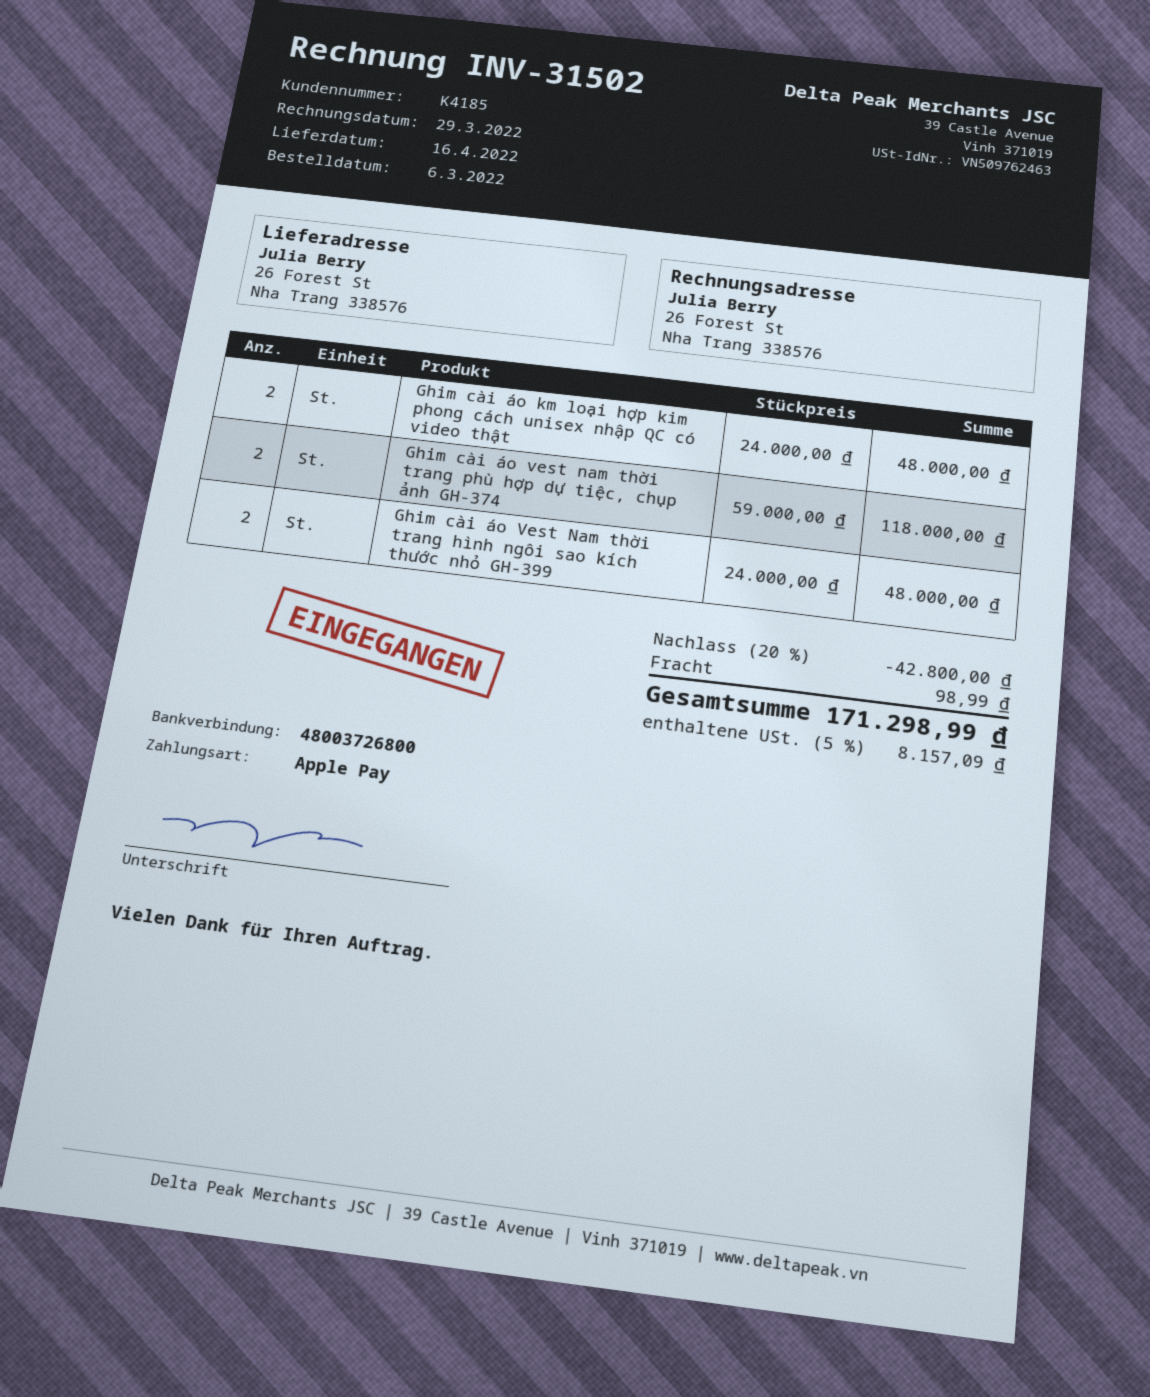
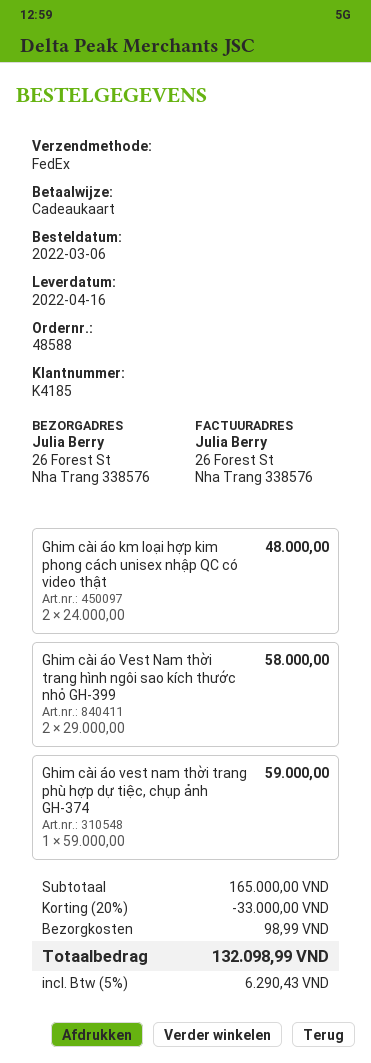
payment method: Apple Pay -> gift card
Ghim cài áo vest nam thời trang phù hợp dự tiệc, chụp ảnh GH-374: 2 x 59000.00 = 118000.00 -> 1 x 59000.00 = 59000.00
Ghim cài áo Vest Nam thời trang hình ngôi sao kích thước nhỏ GH-399: 2 x 24000.00 = 48000.00 -> 2 x 29000.00 = 58000.00
discount: 20% = 42800.00 -> 20% = 33000.00
tax: 5% = 8157.09 -> 5% = 6290.43
total: 171298.99 -> 132098.99

